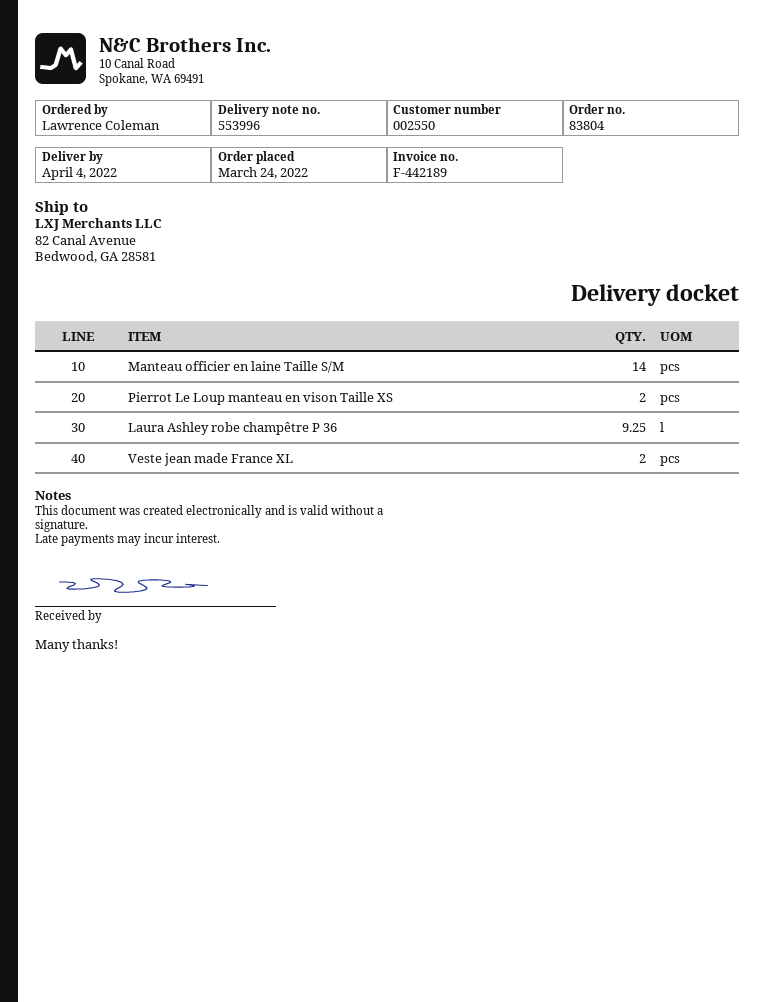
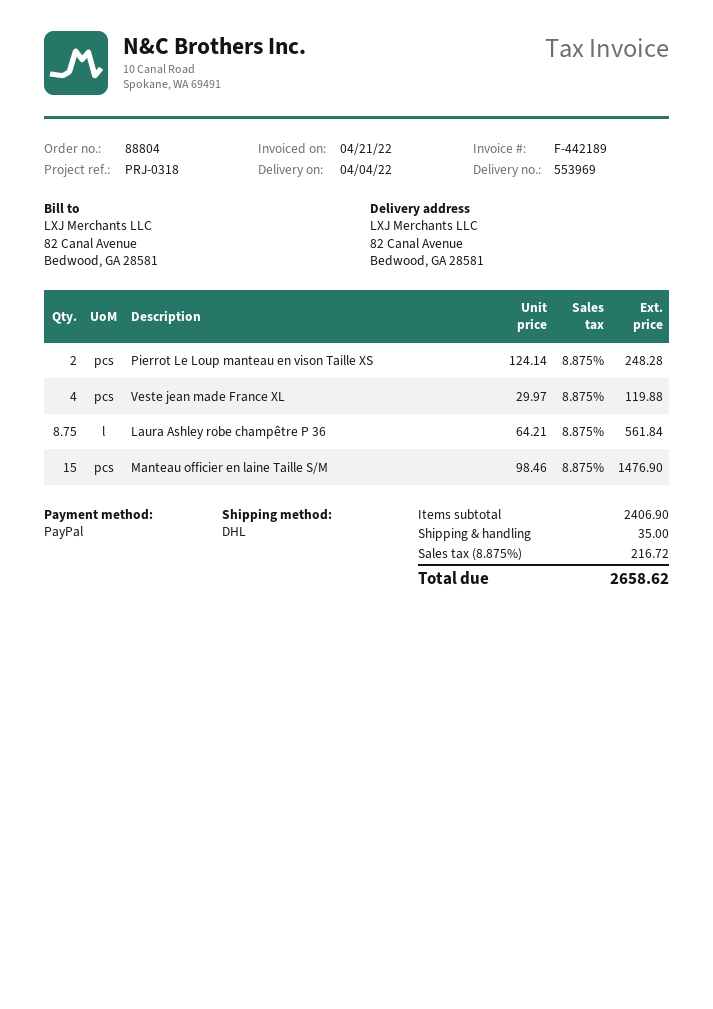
order number: 83804 -> 88804
delivery note number: 553996 -> 553969
Manteau officier en laine Taille S/M: 14 -> 15
Laura Ashley robe champêtre P 36: 9.25 -> 8.75
Veste jean made France XL: 2 -> 4

